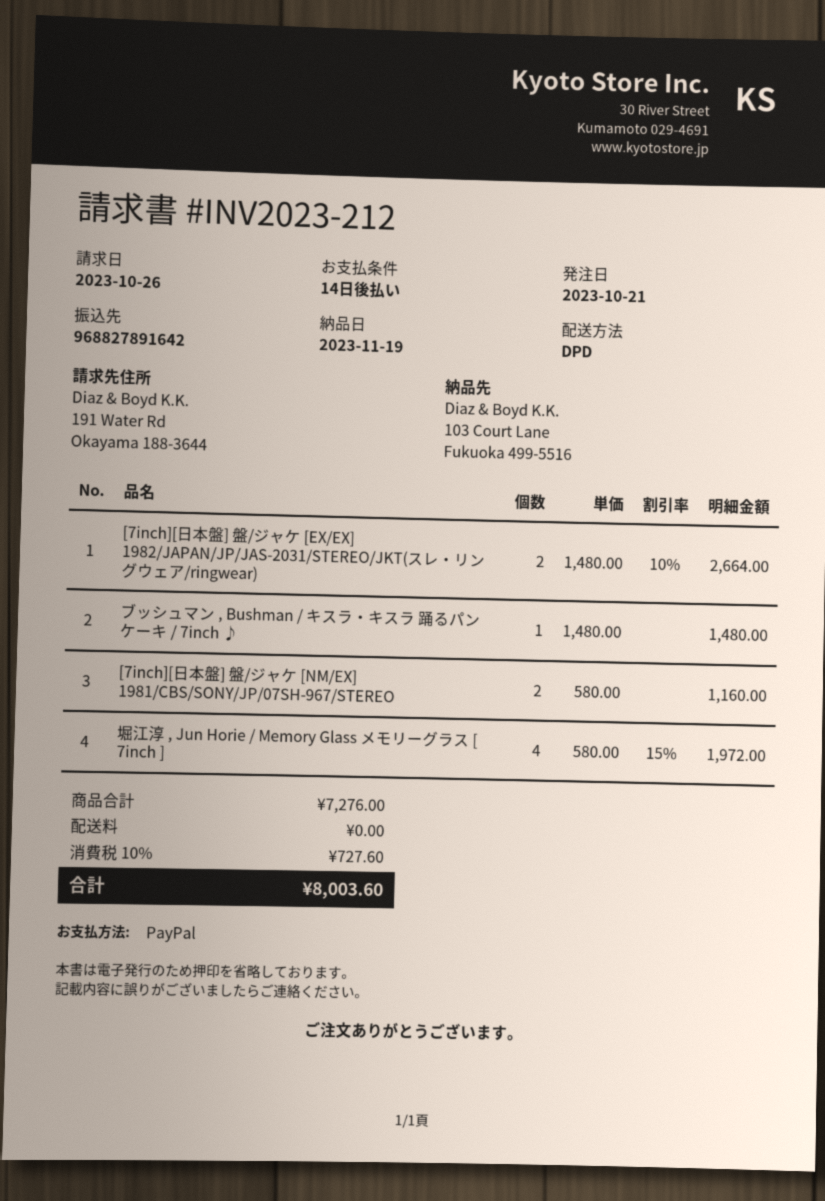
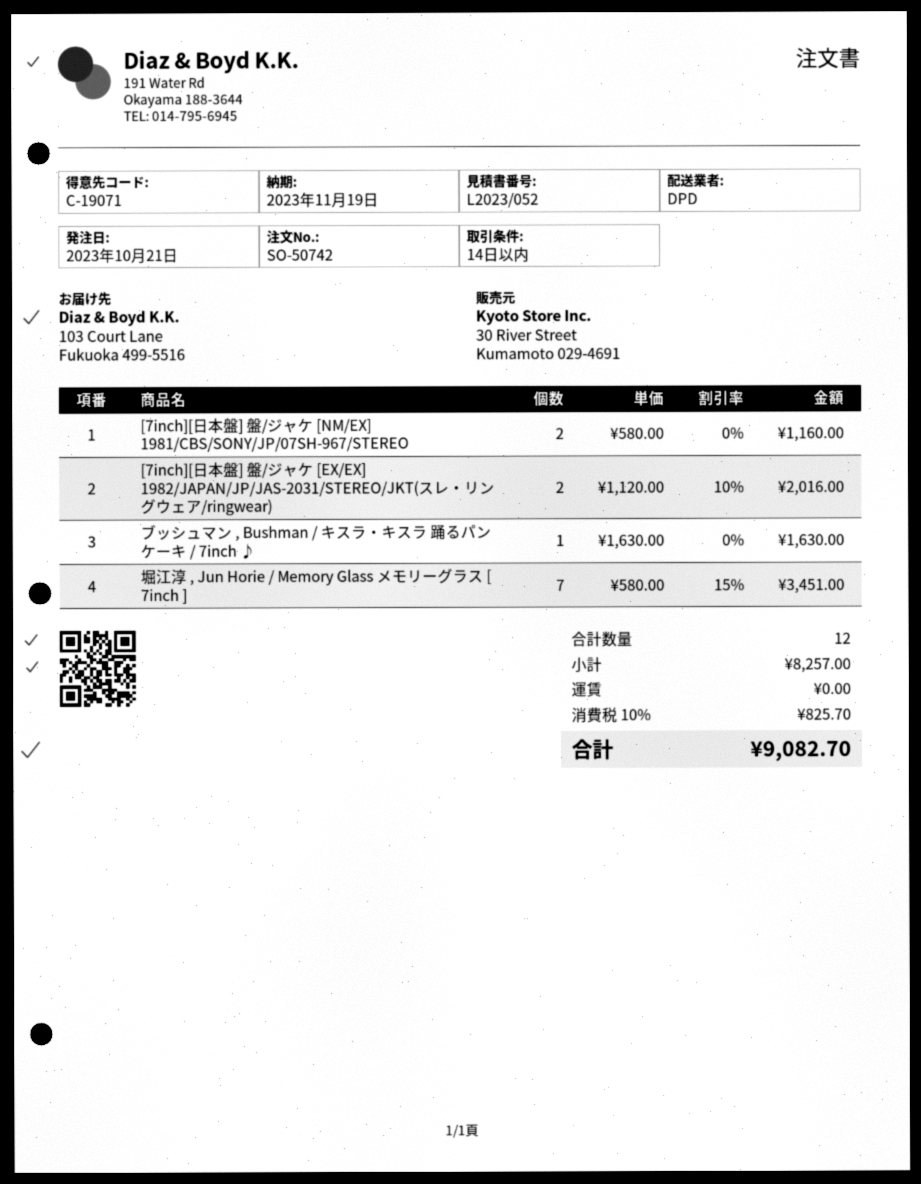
[7inch][日本盤] 盤/ジャケ [EX/EX] 1982/JAPAN/JP/JAS-2031/STEREO/JKT(スレ・リングウェア/ringwear): 2 x 1480.00 - 10% = 2664.00 -> 2 x 1120.00 - 10% = 2016.00
ブッシュマン , Bushman / キスラ・キスラ 踊るパンケーキ / 7inch ♪: 1 x 1480.00 = 1480.00 -> 1 x 1630.00 = 1630.00
堀江淳 , Jun Horie / Memory Glass メモリーグラス [ 7inch ]: 4 x 580.00 - 15% = 1972.00 -> 7 x 580.00 - 15% = 3451.00
subtotal: 7276.00 -> 8257.00
tax: 10% = 727.60 -> 10% = 825.70
total: 8003.60 -> 9082.70

